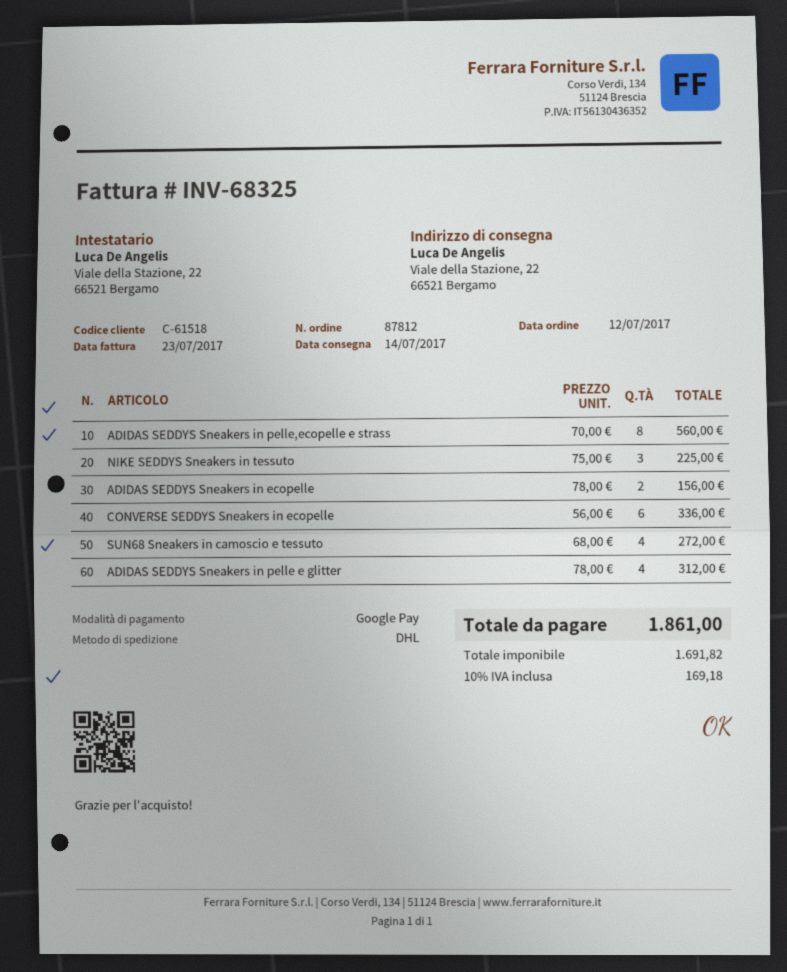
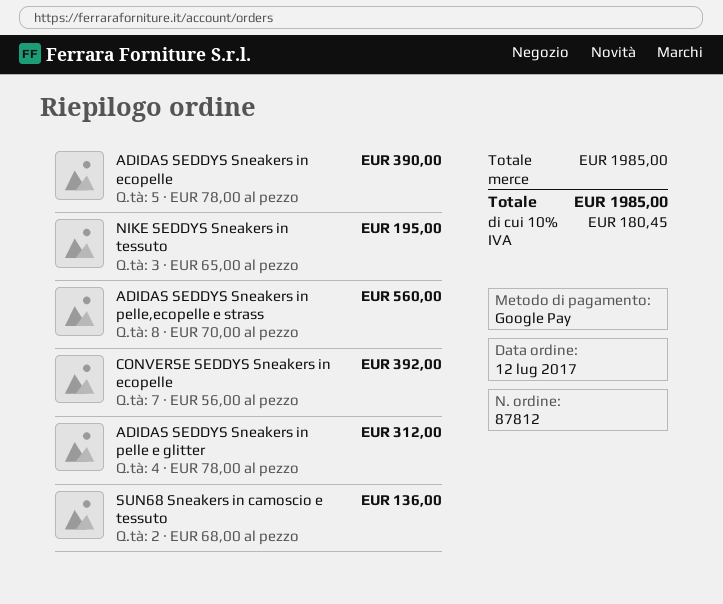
NIKE SEDDYS Sneakers in tessuto: 3 x 75.00 = 225.00 -> 3 x 65.00 = 195.00
ADIDAS SEDDYS Sneakers in ecopelle: 2 x 78.00 = 156.00 -> 5 x 78.00 = 390.00
CONVERSE SEDDYS Sneakers in ecopelle: 6 x 56.00 = 336.00 -> 7 x 56.00 = 392.00
SUN68 Sneakers in camoscio e tessuto: 4 x 68.00 = 272.00 -> 2 x 68.00 = 136.00
tax: 10% = 169.18 -> 10% = 180.45
total: 1861.00 -> 1985.00

